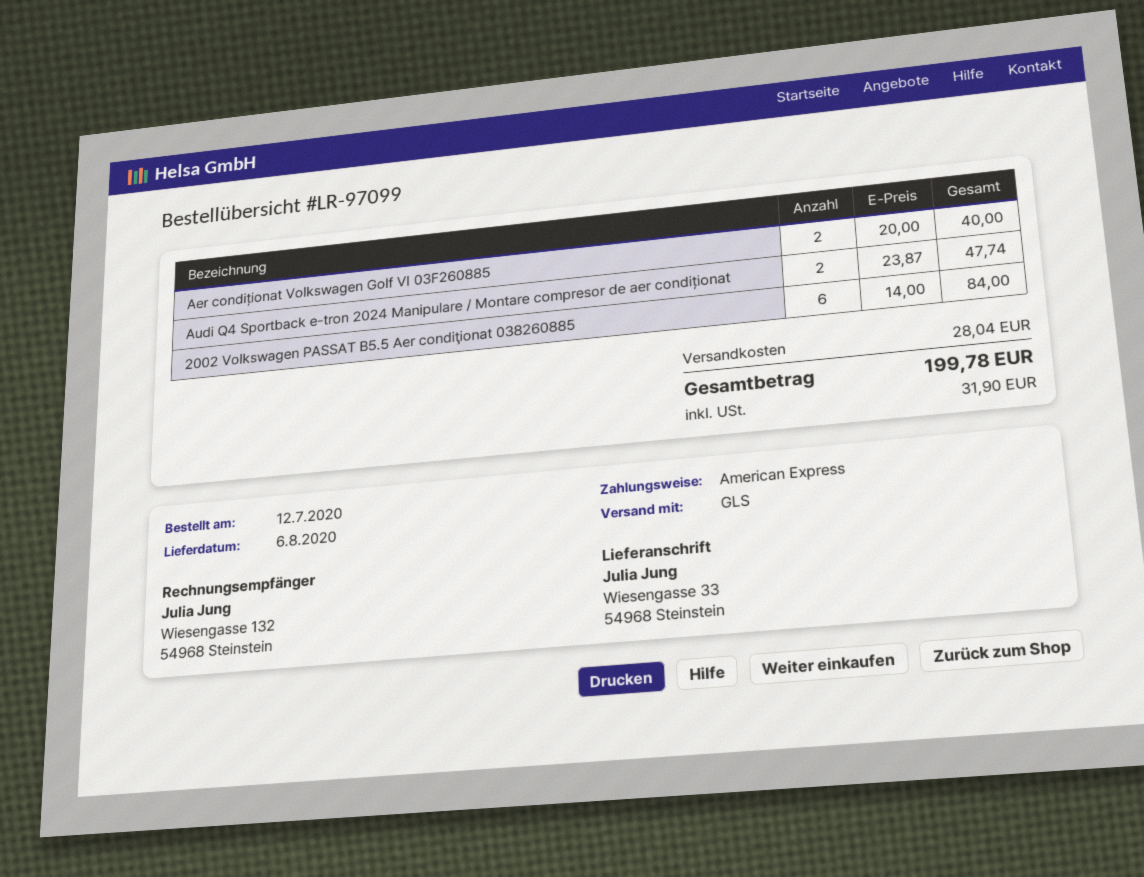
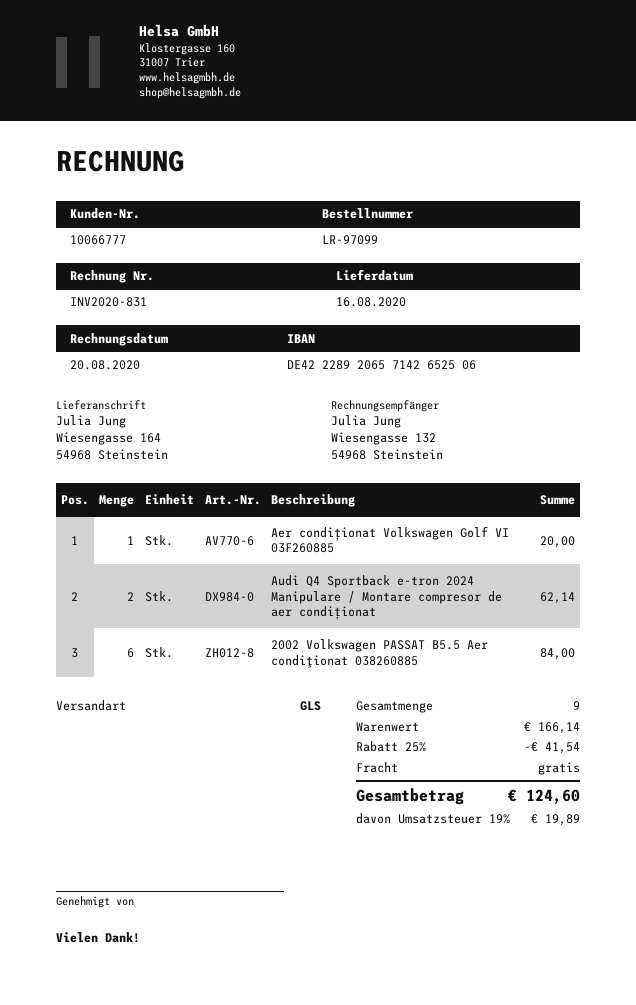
delivery date: 2020-08-06 -> 2020-08-16
ship to: Wiesengasse 33, 54968 Steinstein -> Wiesengasse 164, 54968 Steinstein
Aer condiționat Volkswagen Golf VI 03F260885: 2 for 40.00 -> 1 for 20.00
Audi Q4 Sportback e-tron 2024 Manipulare / Montare compresor de aer condiționat: 2 for 47.74 -> 2 for 62.14
discount: none -> 25% = 41.54
shipping: 28.04 -> 0.00
tax: 31.90 -> 19.89
total: 199.78 -> 124.60

